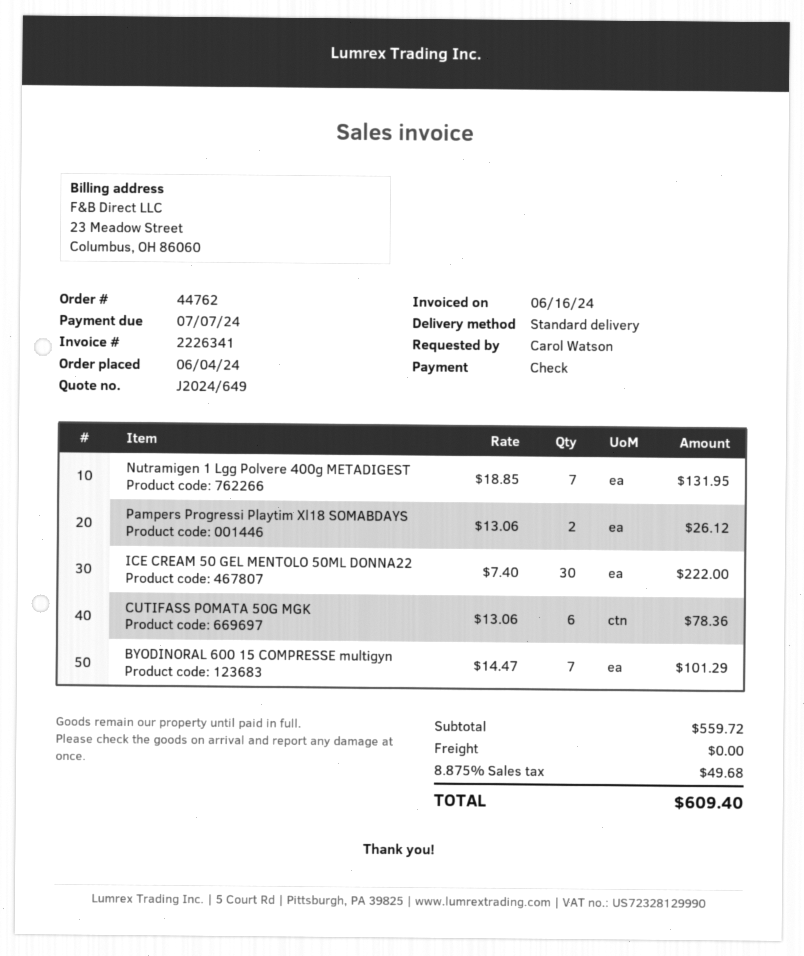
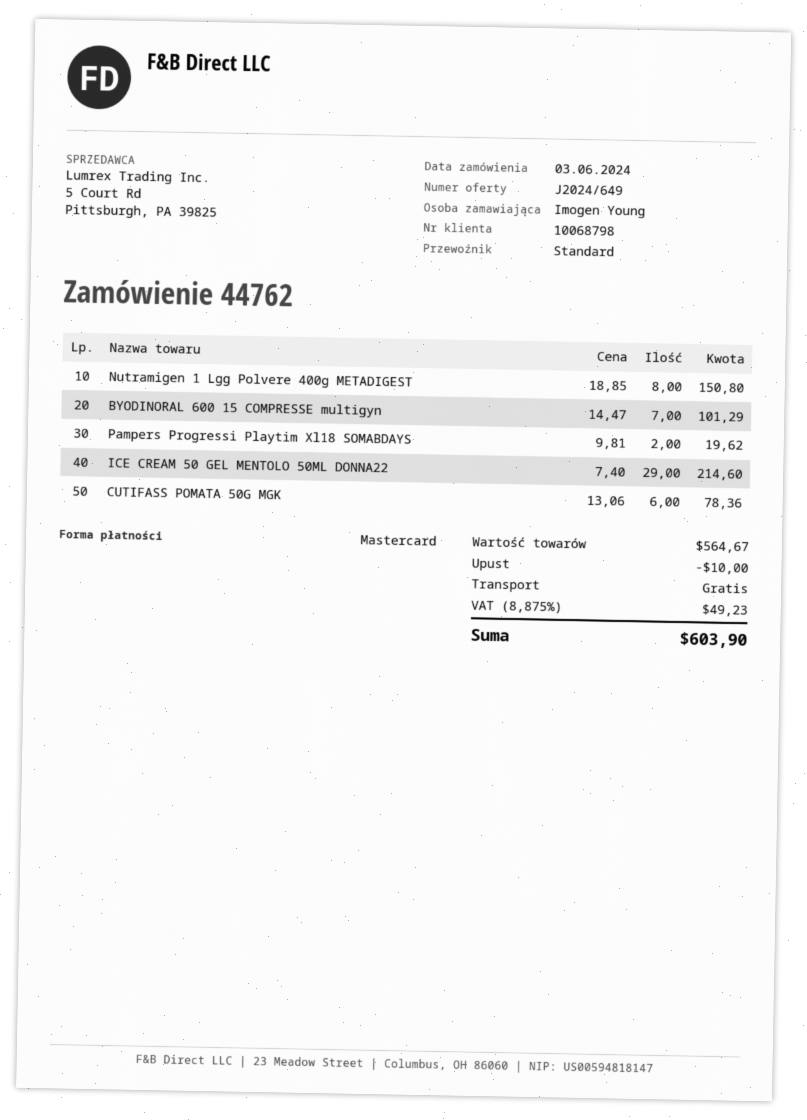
order date: 2024-06-04 -> 2024-06-03
ordered by: Carol Watson -> Imogen Young
payment method: cheque -> Mastercard
Nutramigen 1 Lgg Polvere 400g METADIGEST: 7 x 18.85 = 131.95 -> 8 x 18.85 = 150.80
Pampers Progressi Playtim Xl18 SOMABDAYS: 2 x 13.06 = 26.12 -> 2 x 9.81 = 19.62
ICE CREAM 50 GEL MENTOLO 50ML DONNA22: 30 x 7.40 = 222.00 -> 29 x 7.40 = 214.60
subtotal: 559.72 -> 564.67
discount: none -> 10.00
tax: 8.875% = 49.68 -> 8.875% = 49.23
total: 609.40 -> 603.90

